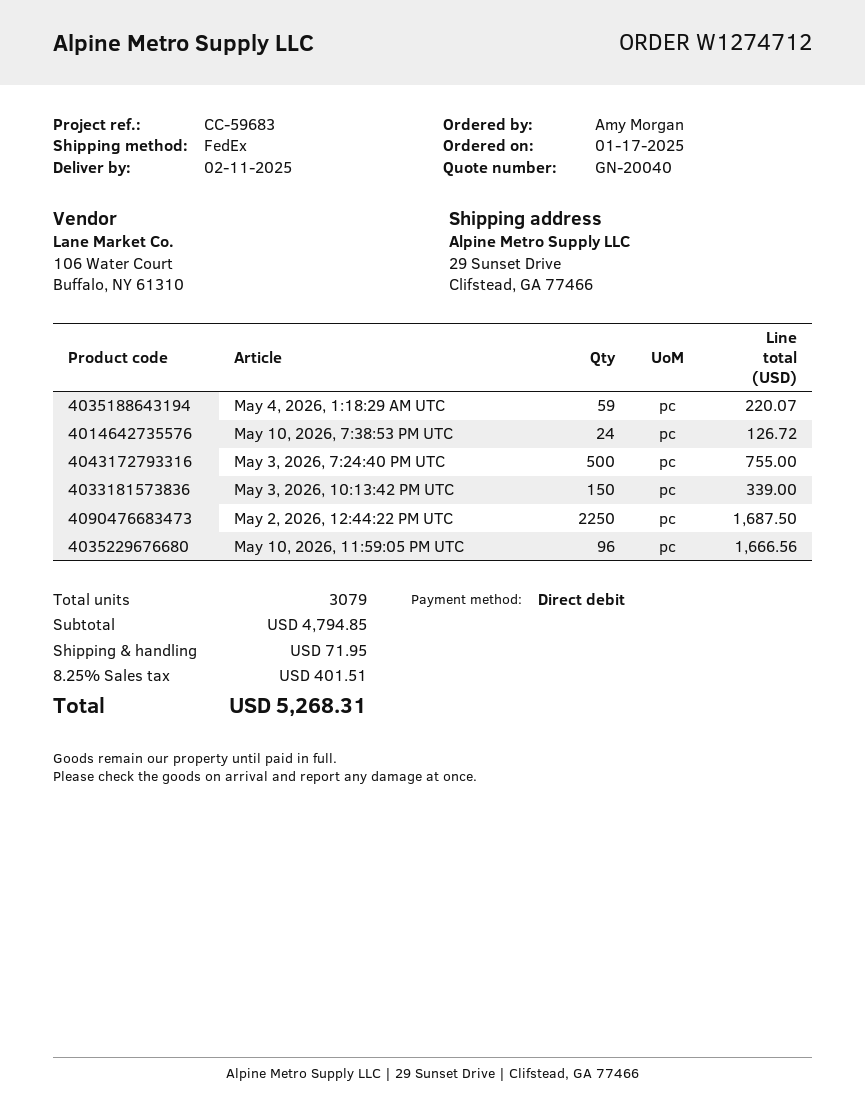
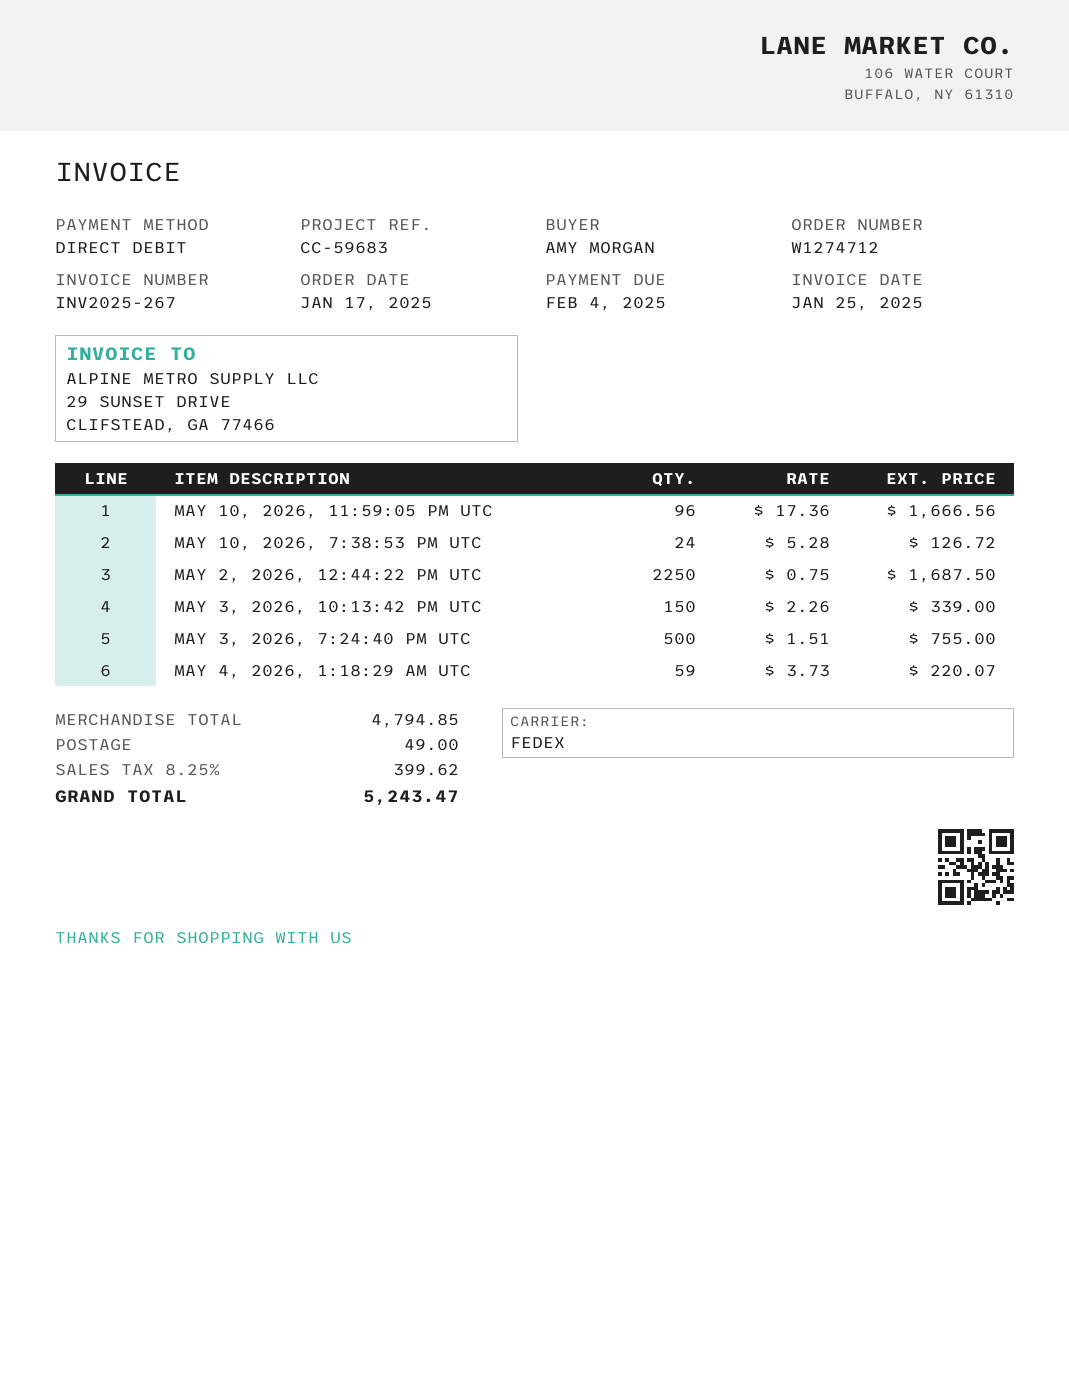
shipping: 71.95 -> 49.00
tax: 8.25% = 401.51 -> 8.25% = 399.62
total: 5268.31 -> 5243.47

